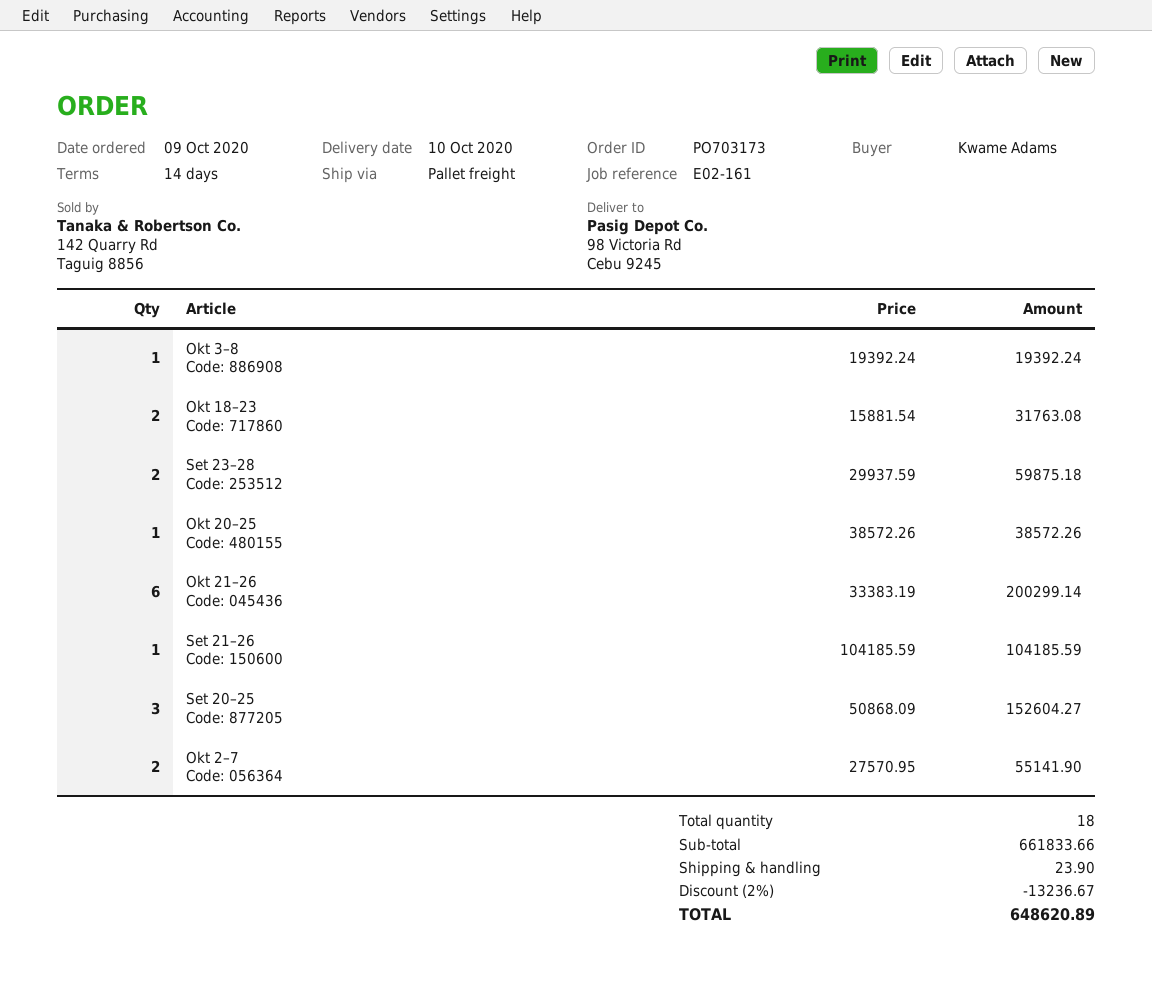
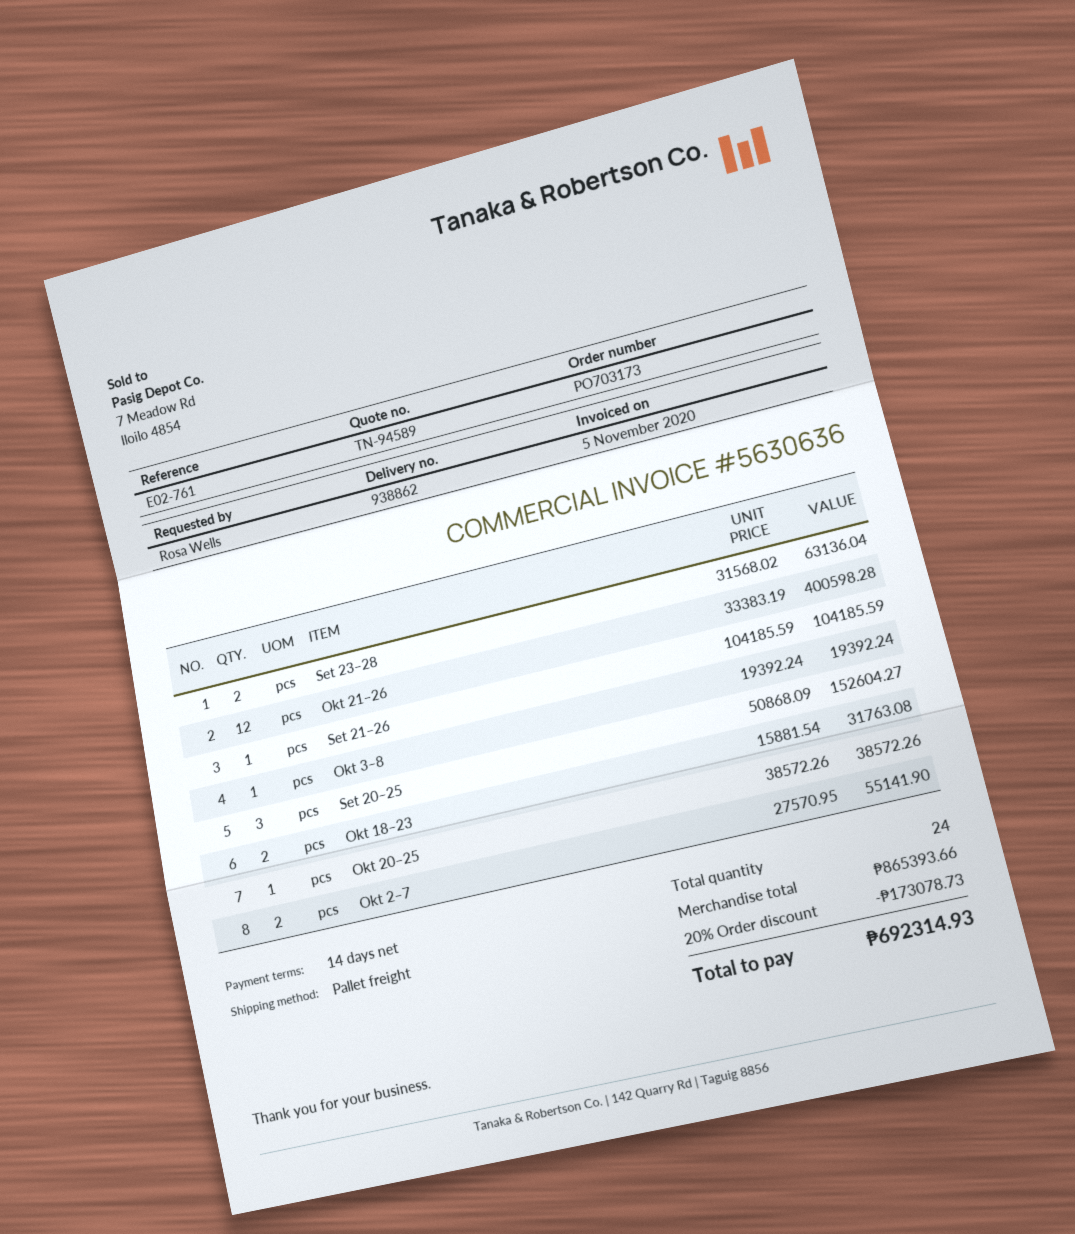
reference: E02-161 -> E02-761
ordered by: Kwame Adams -> Rosa Wells
Set 23–28: 2 x 29937.59 = 59875.18 -> 2 x 31568.02 = 63136.04
Okt 21–26: 6 x 33383.19 = 200299.14 -> 12 x 33383.19 = 400598.28
total quantity: 18 -> 24
subtotal: 661833.66 -> 865393.66
discount: 2% = 13236.67 -> 20% = 173078.73
shipping: 23.90 -> none
total: 648620.89 -> 692314.93

